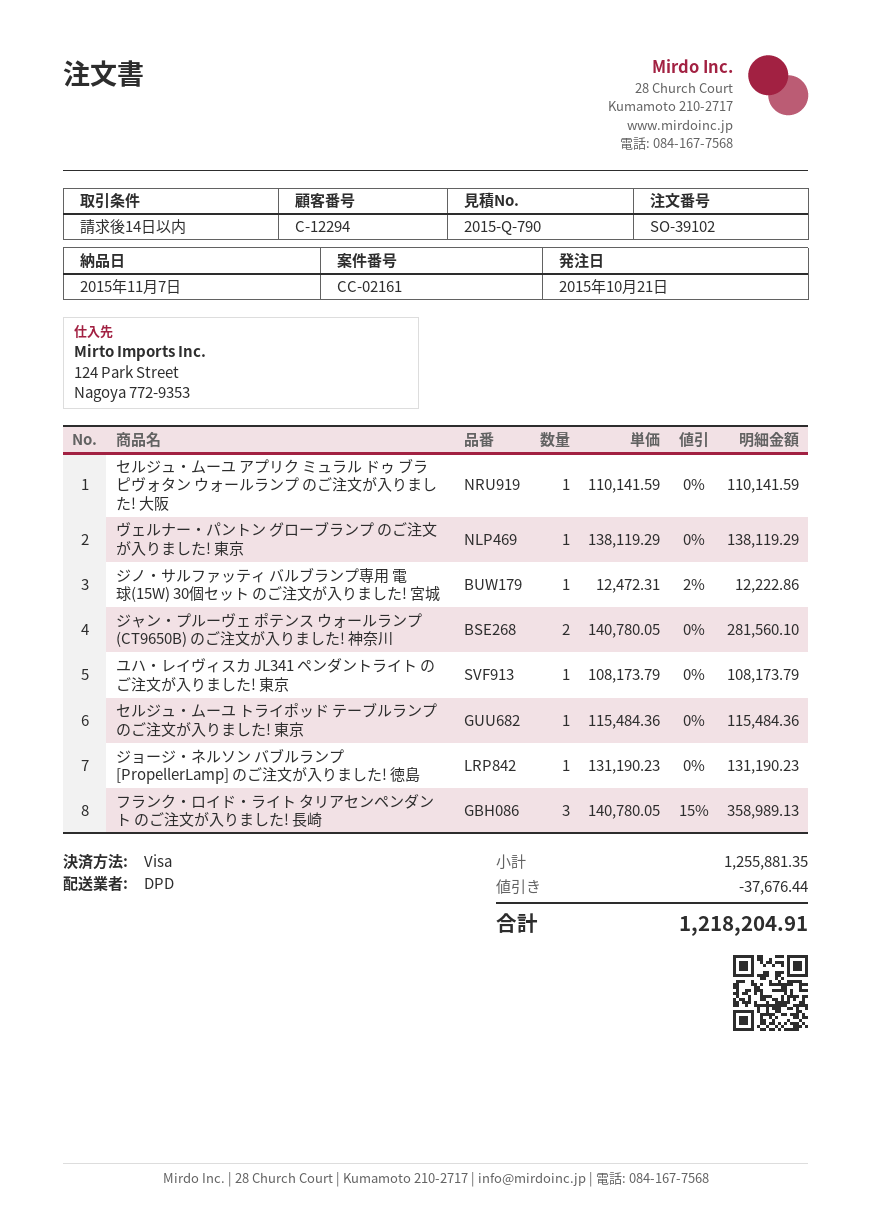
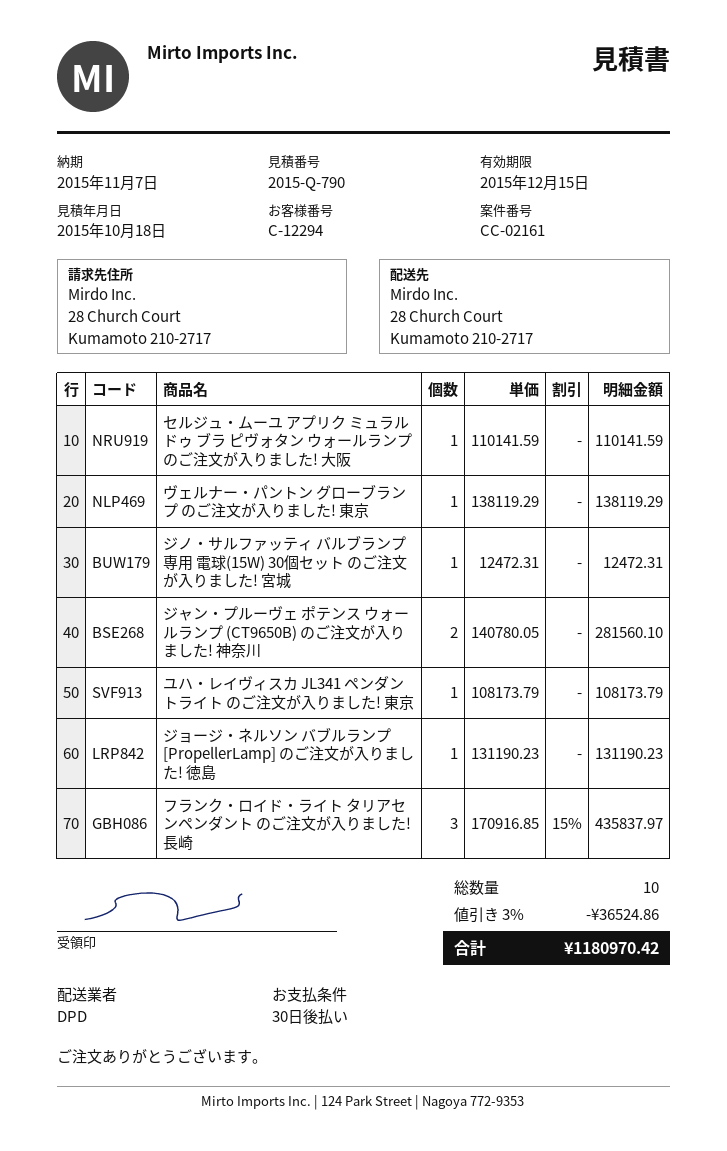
payment terms: 14 days -> 30 days
ジノ・サルファッティ バルブランプ専用 電球(15W) 30個セット のご注文が入りました! 宮城: 1 x 12472.31 - 2% = 12222.86 -> 1 x 12472.31 = 12472.31
セルジュ・ムーユ トライポッド テーブルランプ のご注文が入りました! 東京: 1 x 115484.36 = 115484.36 -> none
フランク・ロイド・ライト タリアセンペンダント のご注文が入りました! 長崎: 3 x 140780.05 - 15% = 358989.13 -> 3 x 170916.85 - 15% = 435837.97
discount: 37676.44 -> 36524.86
total: 1218204.91 -> 1180970.42

